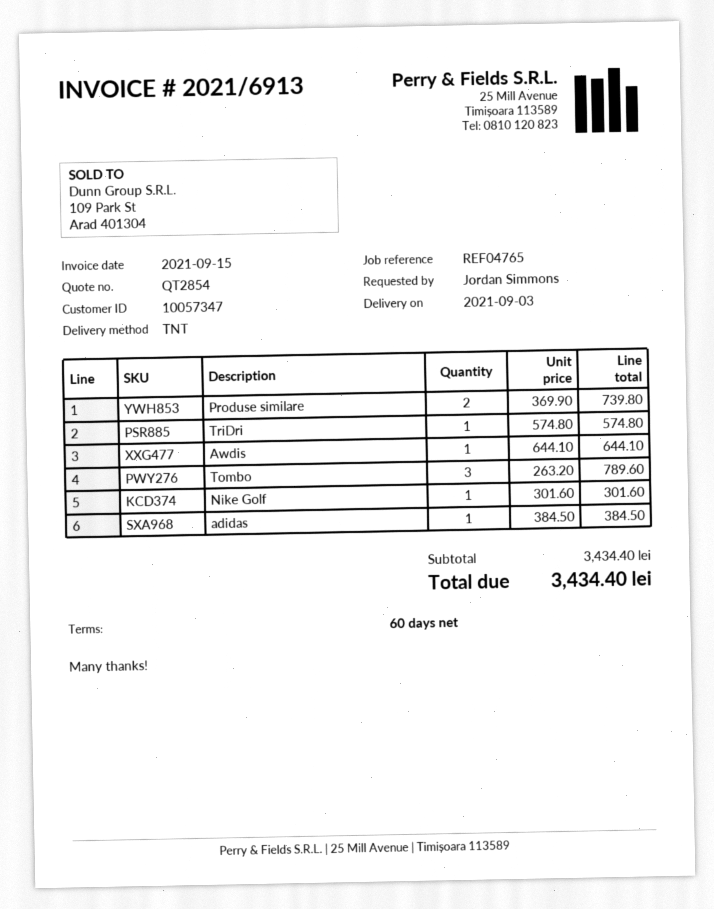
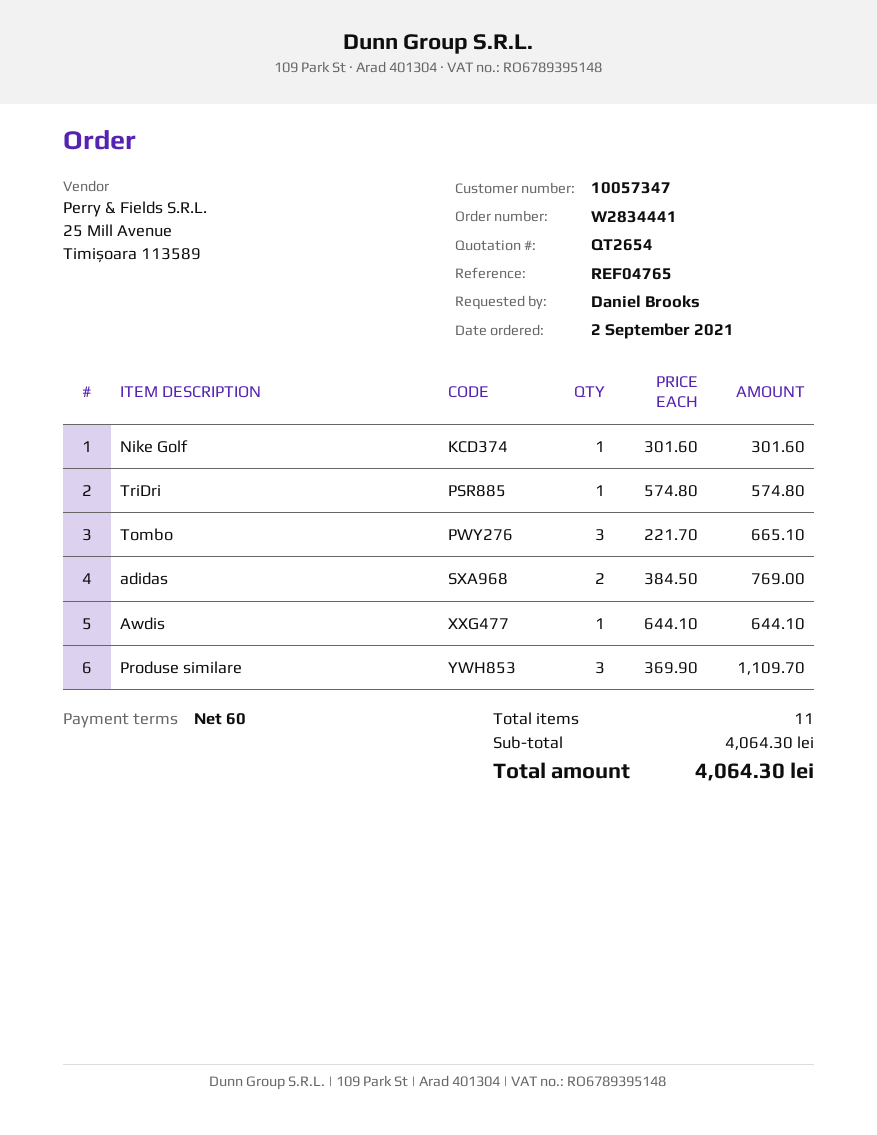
quote number: QT2854 -> QT2654
ordered by: Jordan Simmons -> Daniel Brooks
Produse similare: 2 x 369.90 = 739.80 -> 3 x 369.90 = 1109.70
Tombo: 3 x 263.20 = 789.60 -> 3 x 221.70 = 665.10
adidas: 1 x 384.50 = 384.50 -> 2 x 384.50 = 769.00
subtotal: 3434.40 -> 4064.30
total: 3434.40 -> 4064.30

